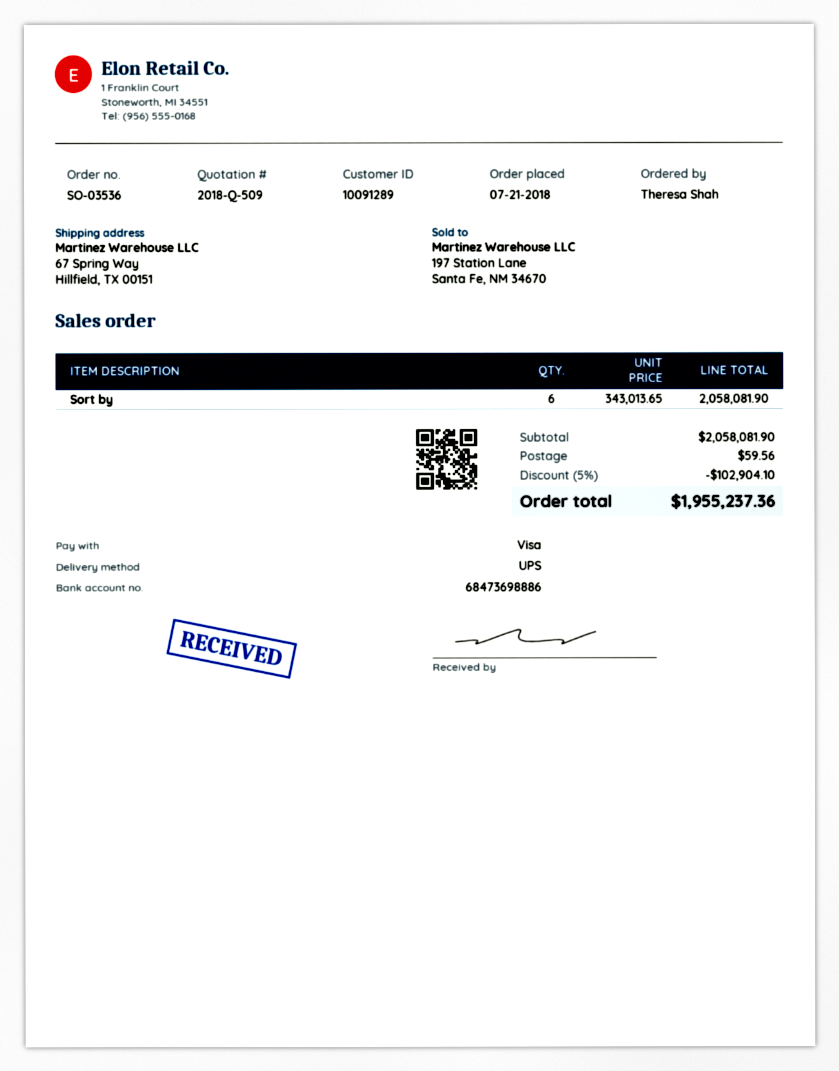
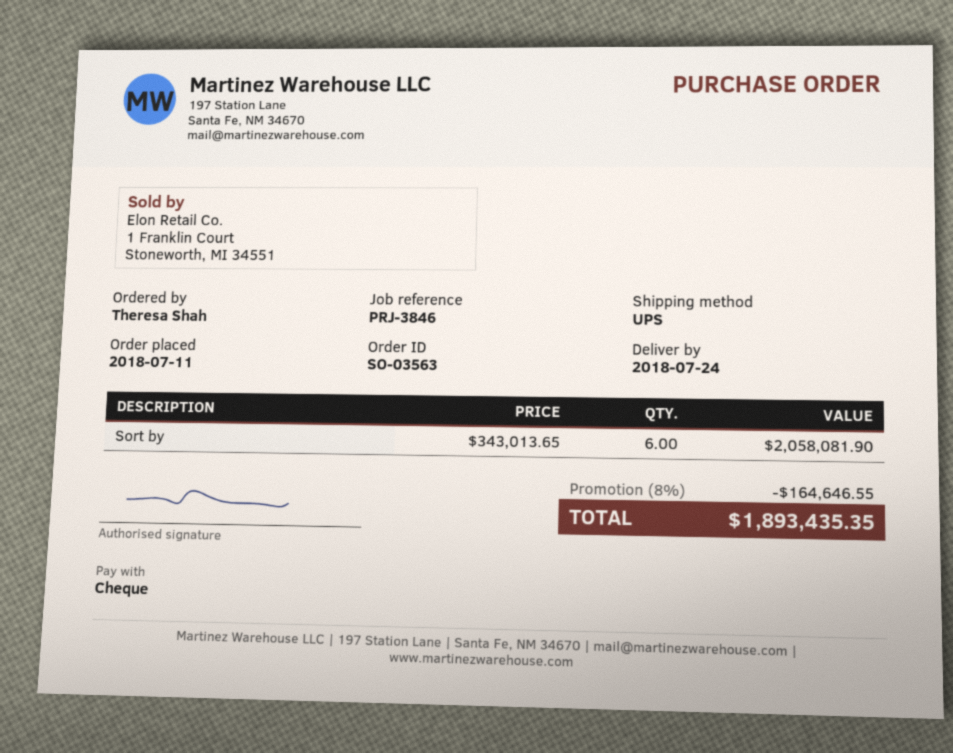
order number: SO-03536 -> SO-03563
order date: 2018-07-21 -> 2018-07-11
payment method: Visa -> cheque
discount: 5% = 102904.10 -> 8% = 164646.55
shipping: 59.56 -> none
total: 1955237.36 -> 1893435.35

